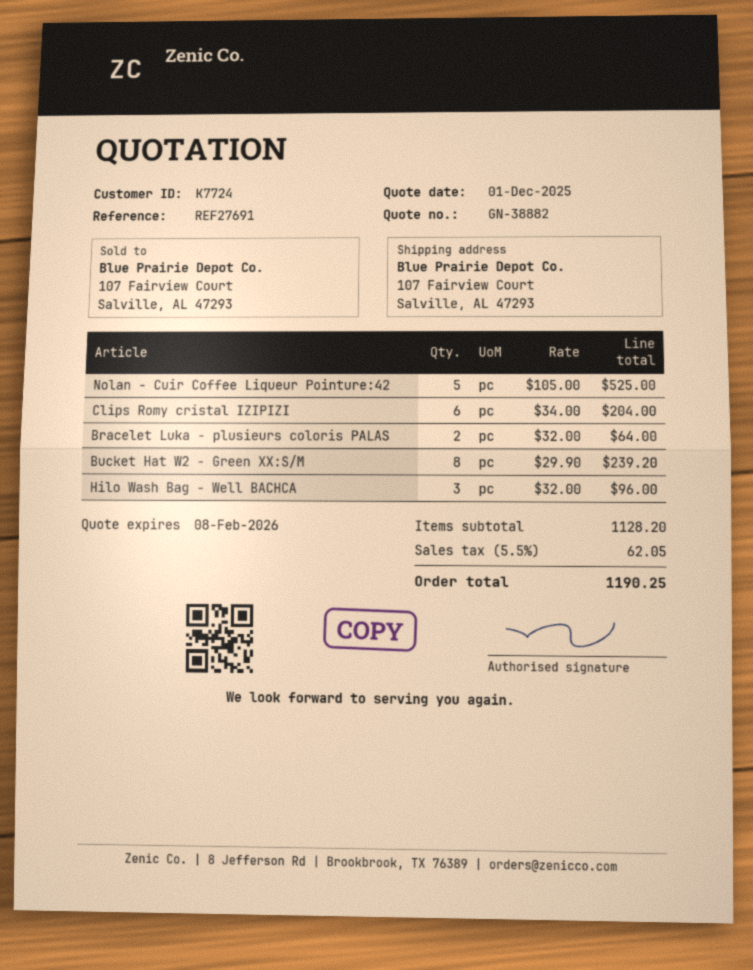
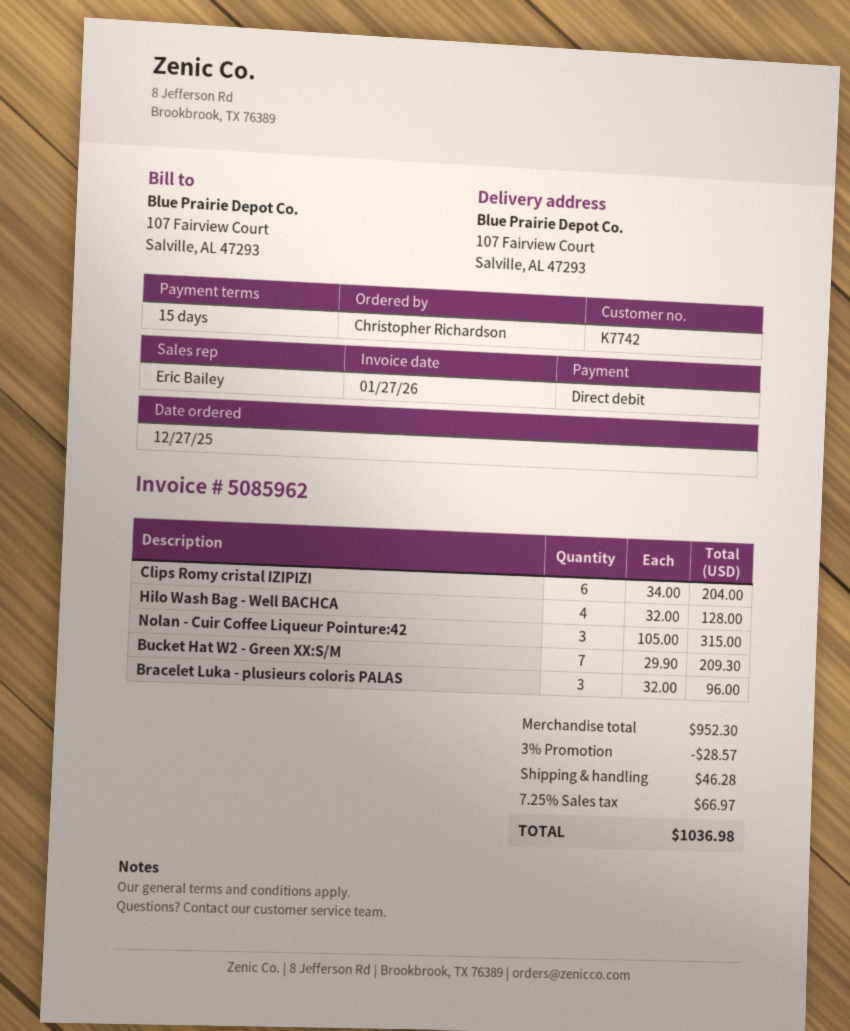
customer number: K7724 -> K7742
Nolan - Cuir Coffee Liqueur Pointure:42: 5 x 105.00 = 525.00 -> 3 x 105.00 = 315.00
Bracelet Luka - plusieurs coloris PALAS: 2 x 32.00 = 64.00 -> 3 x 32.00 = 96.00
Bucket Hat W2 - Green XX:S/M: 8 x 29.90 = 239.20 -> 7 x 29.90 = 209.30
Hilo Wash Bag - Well BACHCA: 3 x 32.00 = 96.00 -> 4 x 32.00 = 128.00
subtotal: 1128.20 -> 952.30
discount: none -> 3% = 28.57
shipping: none -> 46.28
tax: 5.5% = 62.05 -> 7.25% = 66.97
total: 1190.25 -> 1036.98

